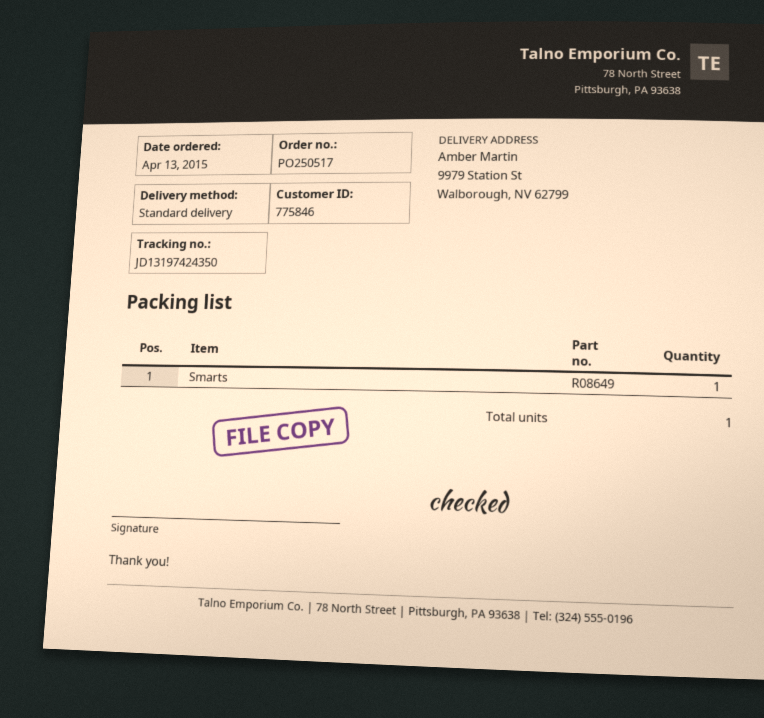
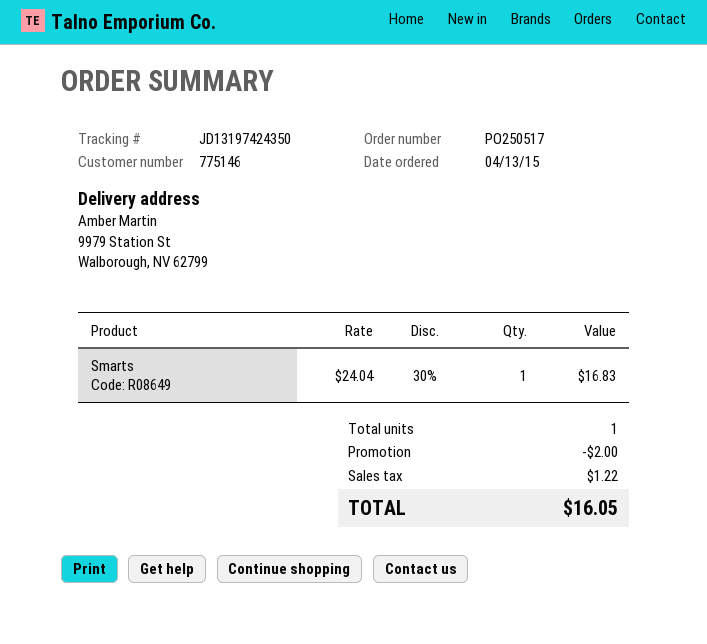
customer number: 775846 -> 775146

